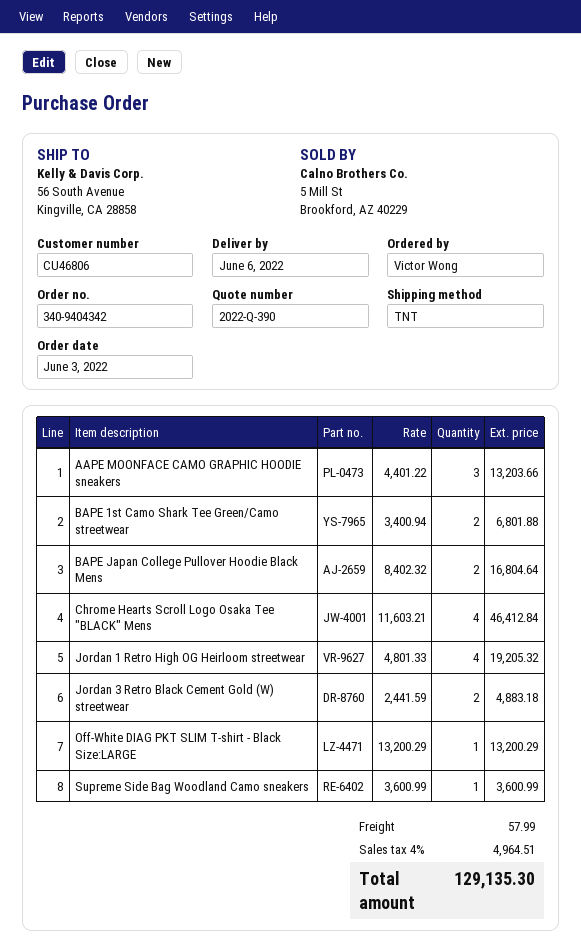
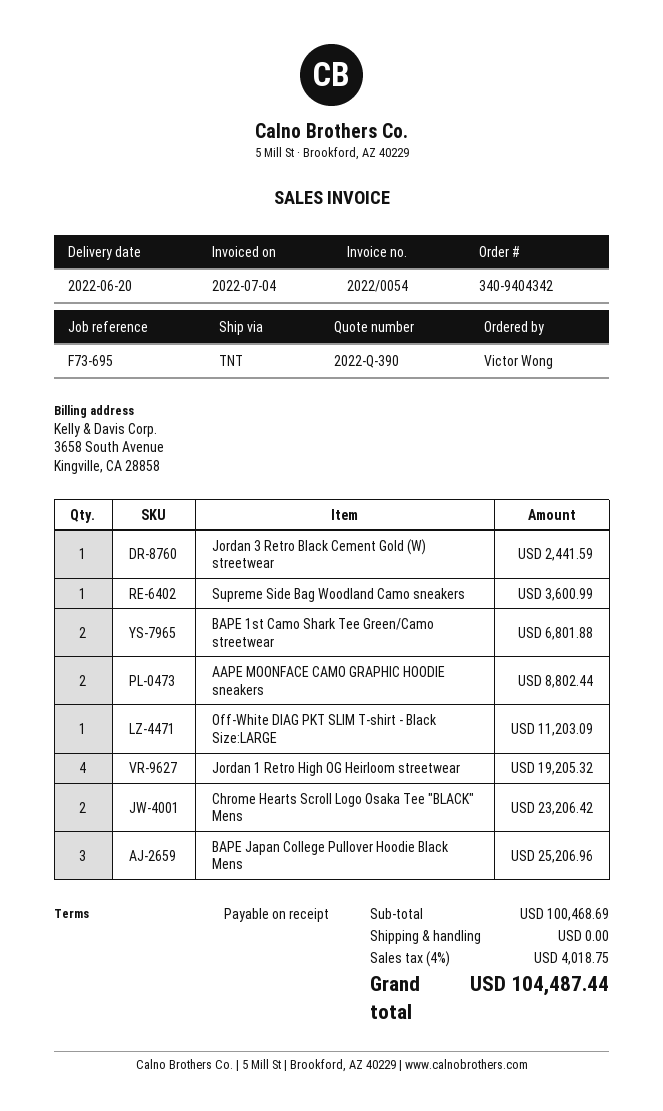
delivery date: 2022-06-06 -> 2022-06-20
AAPE MOONFACE CAMO GRAPHIC HOODIE sneakers: 3 for 13203.66 -> 2 for 8802.44
BAPE Japan College Pullover Hoodie Black Mens: 2 for 16804.64 -> 3 for 25206.96
Chrome Hearts Scroll Logo Osaka Tee "BLACK" Mens: 4 for 46412.84 -> 2 for 23206.42
Jordan 3 Retro Black Cement Gold (W) streetwear: 2 for 4883.18 -> 1 for 2441.59
Off-White DIAG PKT SLIM T-shirt - Black Size:LARGE: 1 for 13200.29 -> 1 for 11203.09
shipping: 57.99 -> 0.00
tax: 4% = 4964.51 -> 4% = 4018.75
total: 129135.30 -> 104487.44

